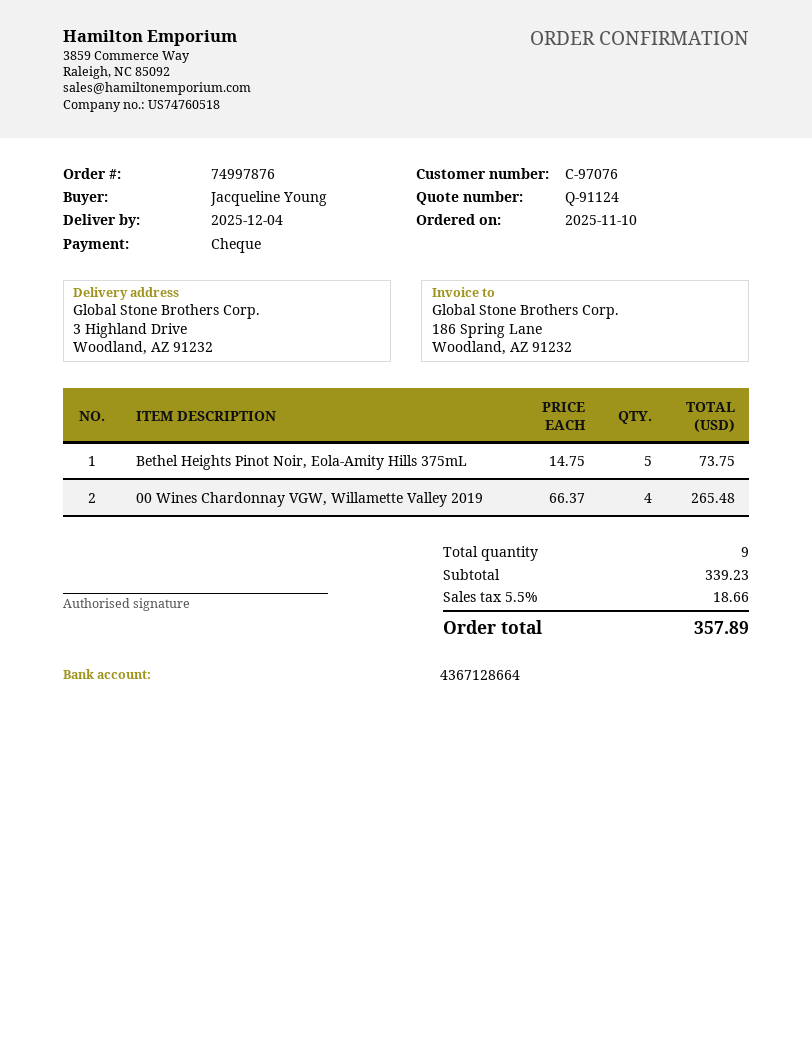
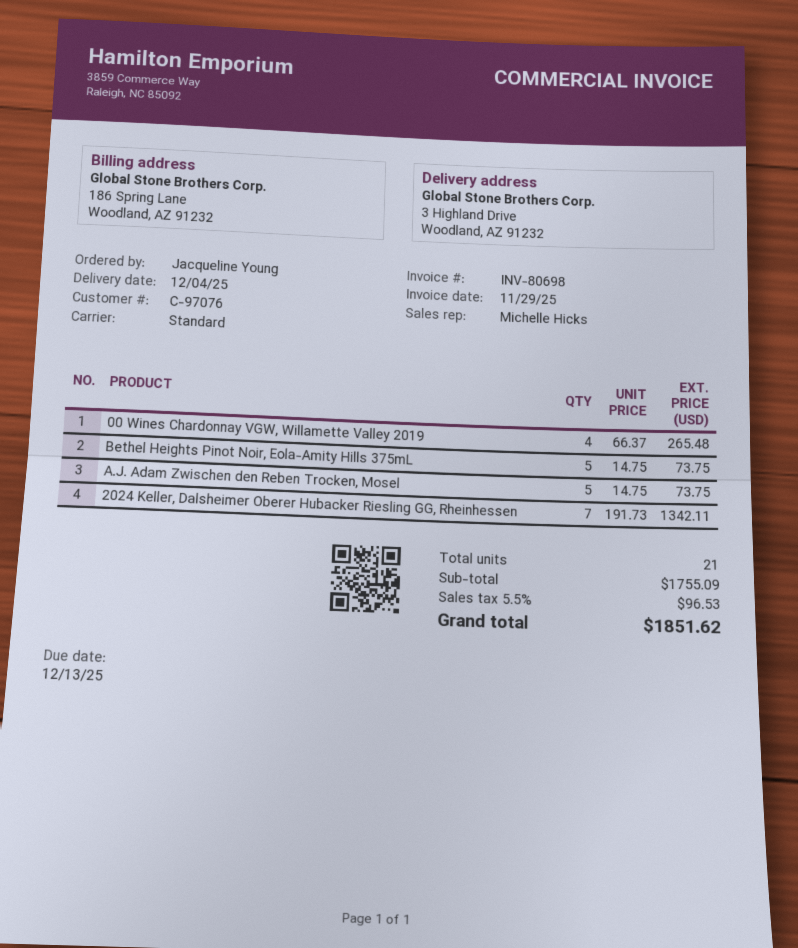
A.J. Adam Zwischen den Reben Trocken, Mosel: none -> 5 x 14.75 = 73.75
2024 Keller, Dalsheimer Oberer Hubacker Riesling GG, Rheinhessen: none -> 7 x 191.73 = 1342.11
total quantity: 9 -> 21
subtotal: 339.23 -> 1755.09
tax: 5.5% = 18.66 -> 5.5% = 96.53
total: 357.89 -> 1851.62

